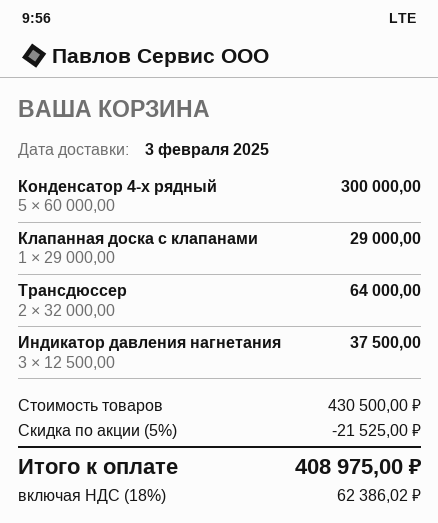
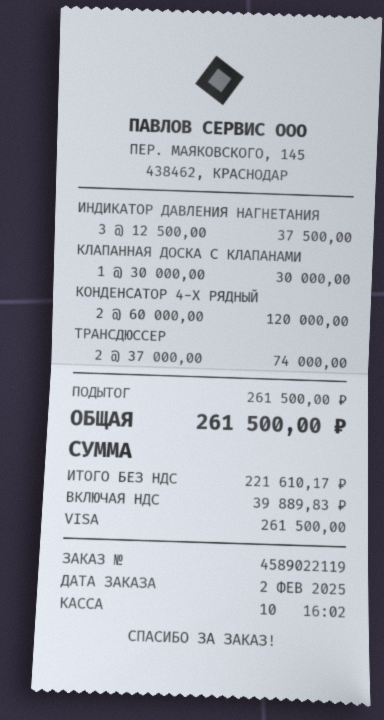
Конденсатор 4-х рядный: 5 x 60000.00 = 300000.00 -> 2 x 60000.00 = 120000.00
Клапанная доска с клапанами: 1 x 29000.00 = 29000.00 -> 1 x 30000.00 = 30000.00
Трансдюссер: 2 x 32000.00 = 64000.00 -> 2 x 37000.00 = 74000.00
subtotal: 430500.00 -> 261500.00
discount: 5% = 21525.00 -> none
tax: 62386.02 -> 39889.83
total: 408975.00 -> 261500.00

